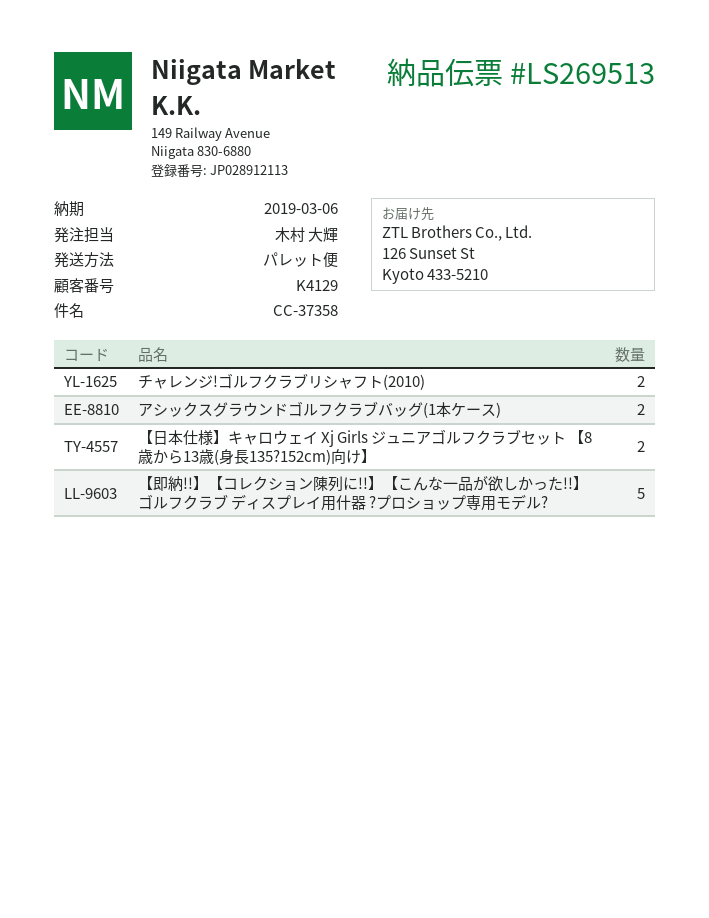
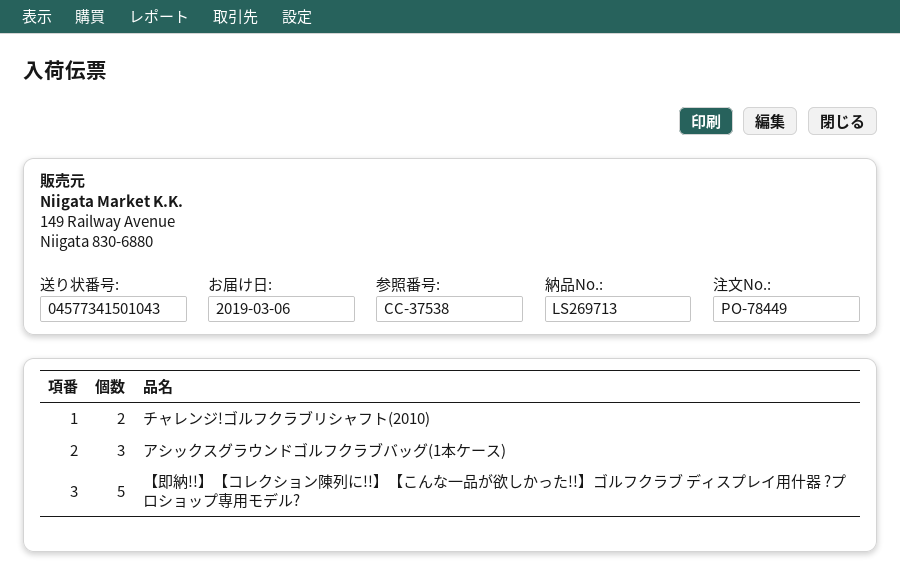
delivery note number: LS269513 -> LS269713
reference: CC-37358 -> CC-37538
アシックスグラウンドゴルフクラブバッグ(1本ケース): 2 -> 3
【日本仕様】キャロウェイ Xj Girls ジュニアゴルフクラブセット 【8歳から13歳(身長135?152cm)向け】: 2 -> none

